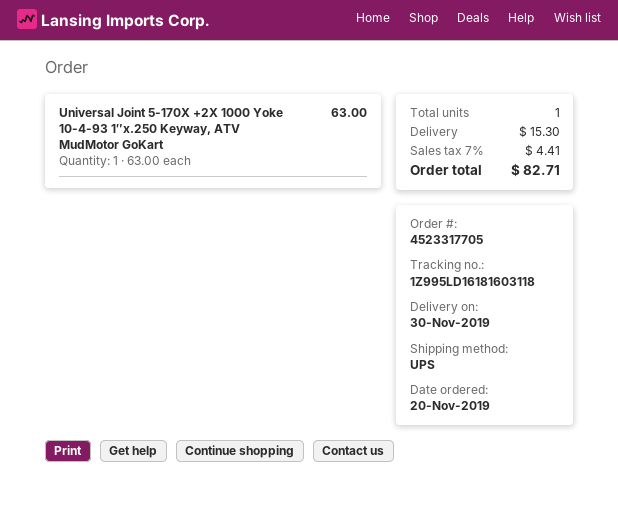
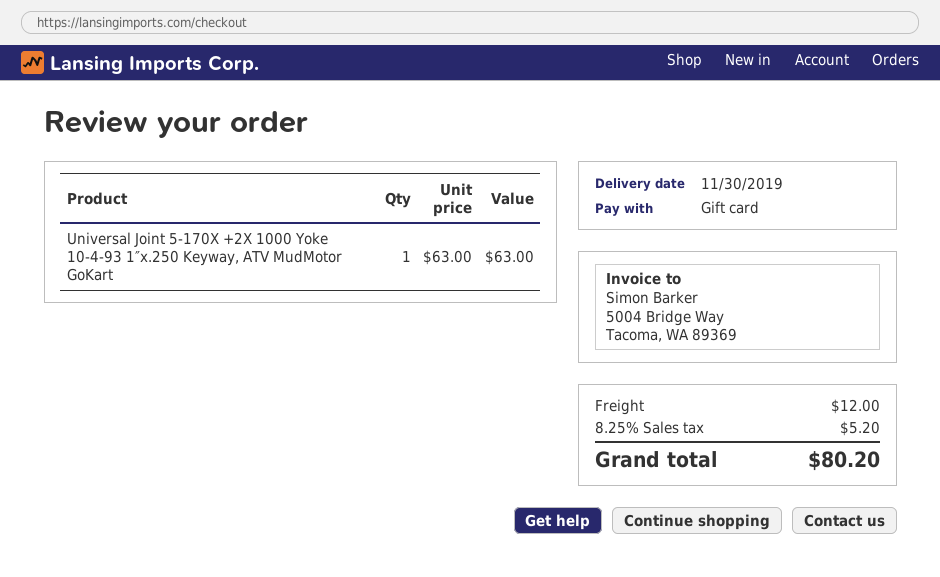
shipping: 15.30 -> 12.00
tax: 7% = 4.41 -> 8.25% = 5.20
total: 82.71 -> 80.20

